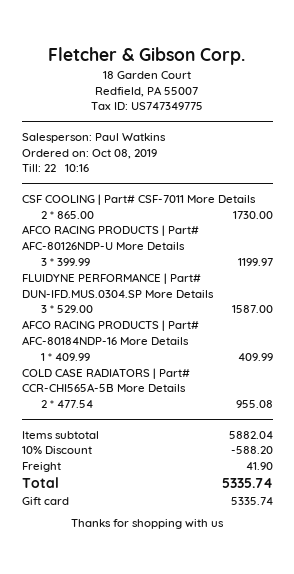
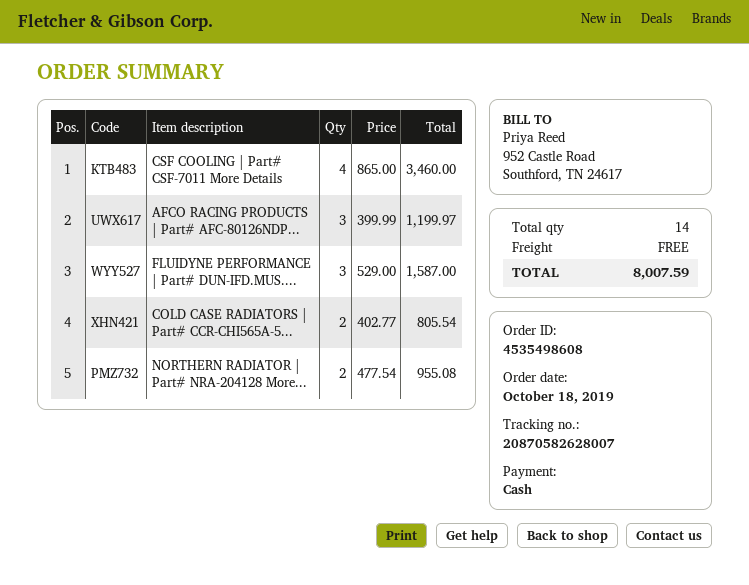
order date: 2019-10-08 -> 2019-10-18
payment method: gift card -> cash
CSF COOLING | Part# CSF-7011 More Details: 2 x 865.00 = 1730.00 -> 4 x 865.00 = 3460.00
AFCO RACING PRODUCTS | Part# AFC-80184NDP-16 More Details: 1 x 409.99 = 409.99 -> none
COLD CASE RADIATORS | Part# CCR-CHI565A-5B More Details: 2 x 477.54 = 955.08 -> 2 x 402.77 = 805.54
NORTHERN RADIATOR | Part# NRA-204128 More...: none -> 2 x 477.54 = 955.08
discount: 10% = 588.20 -> none
shipping: 41.90 -> 0.00
total: 5335.74 -> 8007.59

